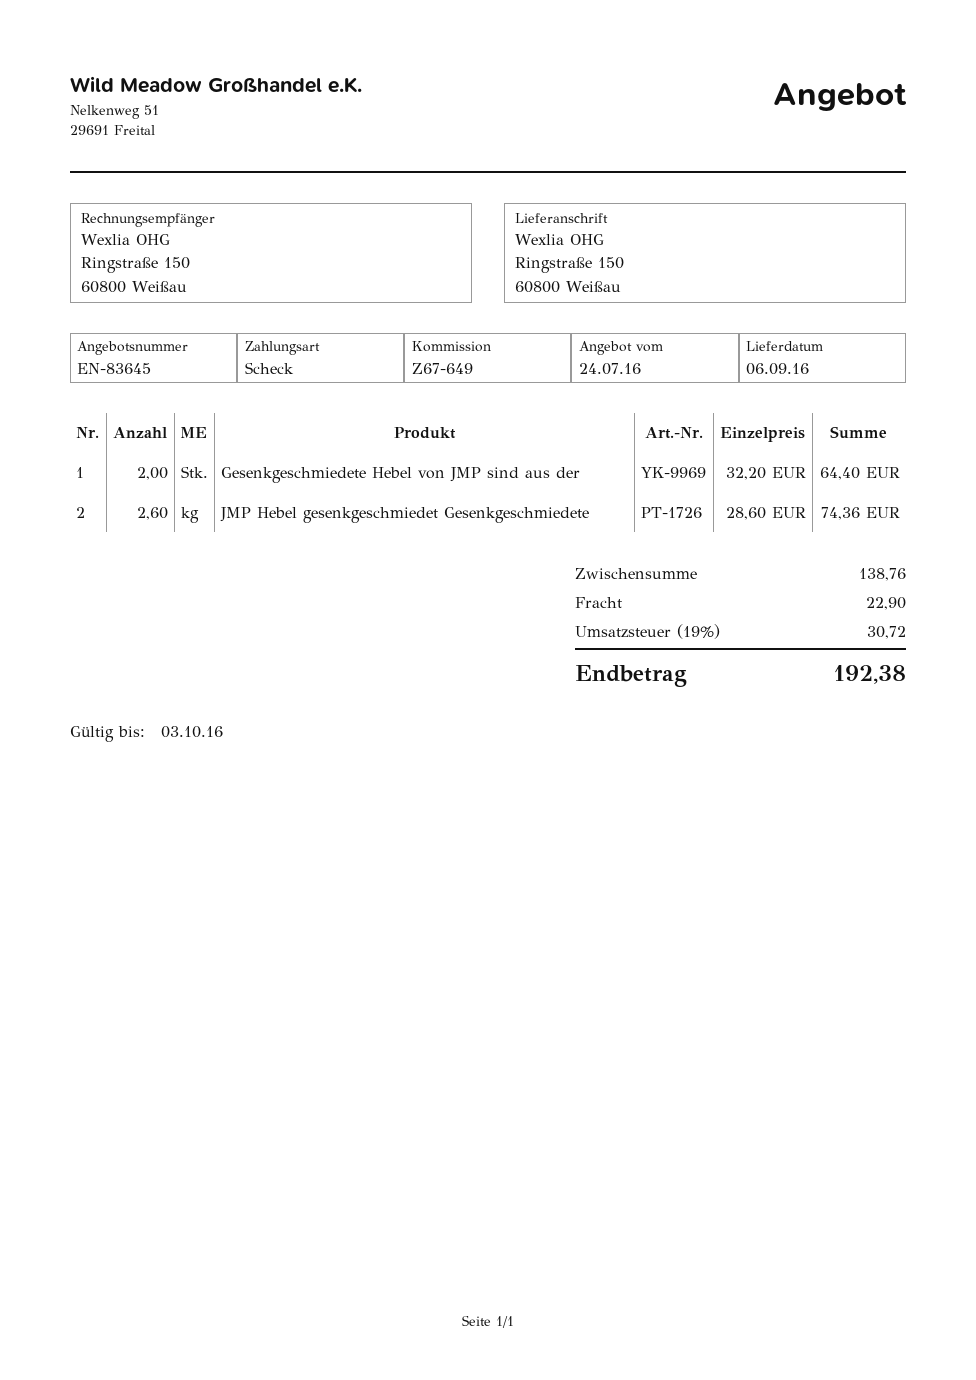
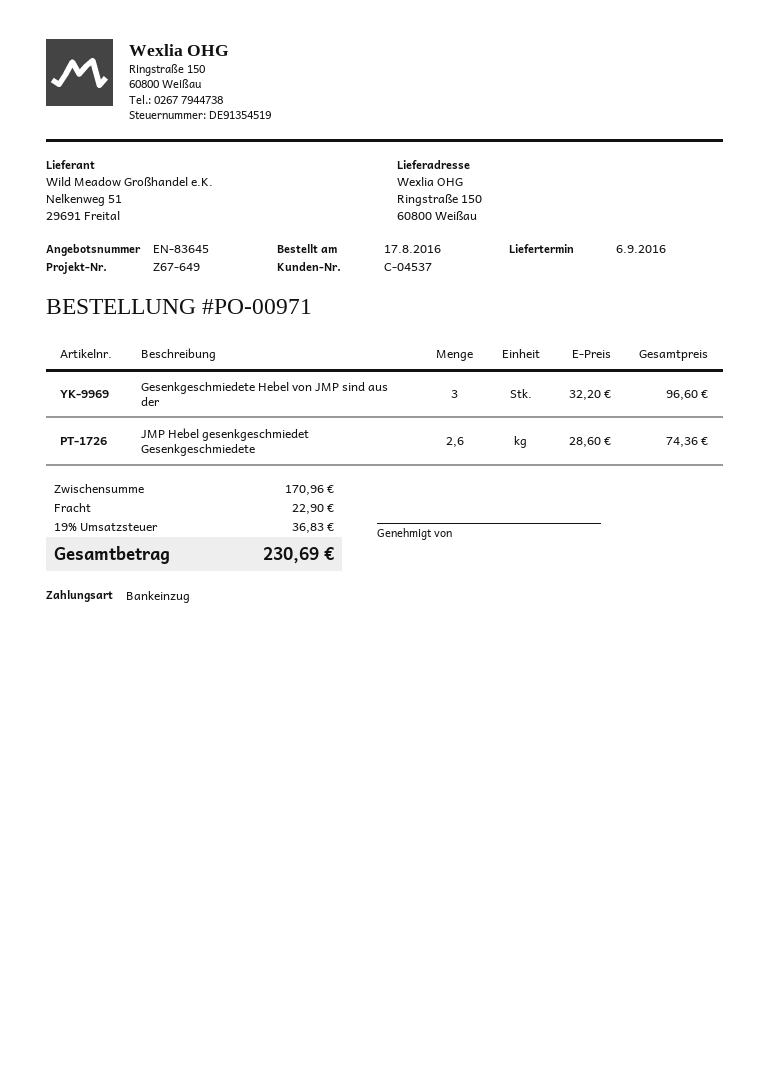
payment method: cheque -> direct debit
Gesenkgeschmiedete Hebel von JMP sind aus der: 2 x 32.20 = 64.40 -> 3 x 32.20 = 96.60
subtotal: 138.76 -> 170.96
tax: 19% = 30.72 -> 19% = 36.83
total: 192.38 -> 230.69

